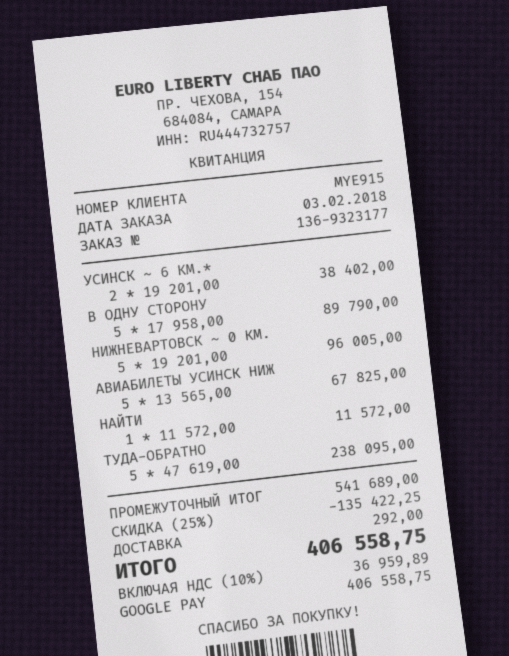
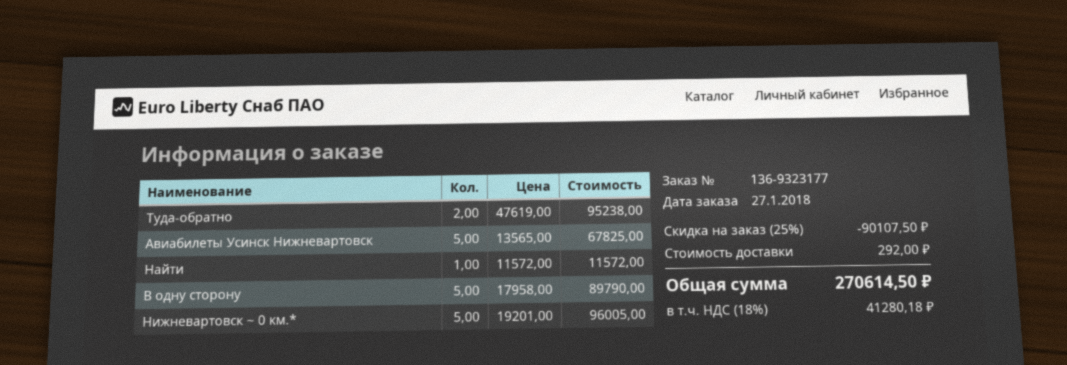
order date: 2018-02-03 -> 2018-01-27
УСИНСК ~ 6 КМ.*: 2 x 19201.00 = 38402.00 -> none
ТУДА-ОБРАТНО: 5 x 47619.00 = 238095.00 -> 2 x 47619.00 = 95238.00
discount: 25% = 135422.25 -> 25% = 90107.50
tax: 10% = 36959.89 -> 18% = 41280.18
total: 406558.75 -> 270614.50

